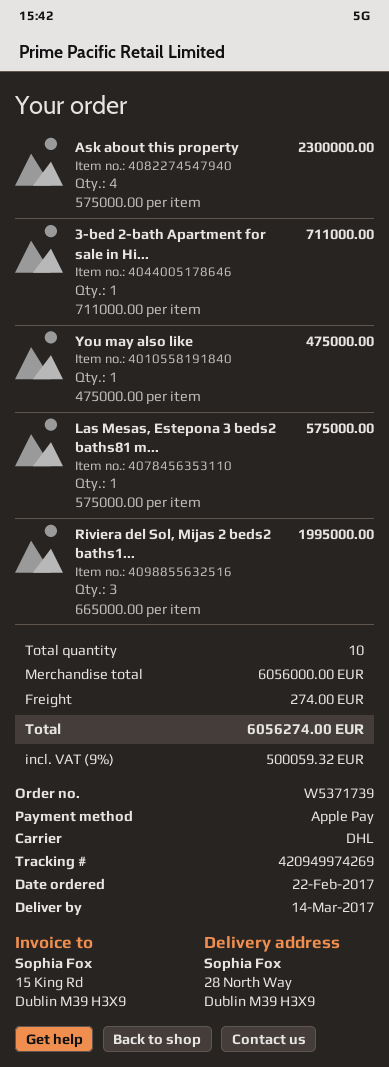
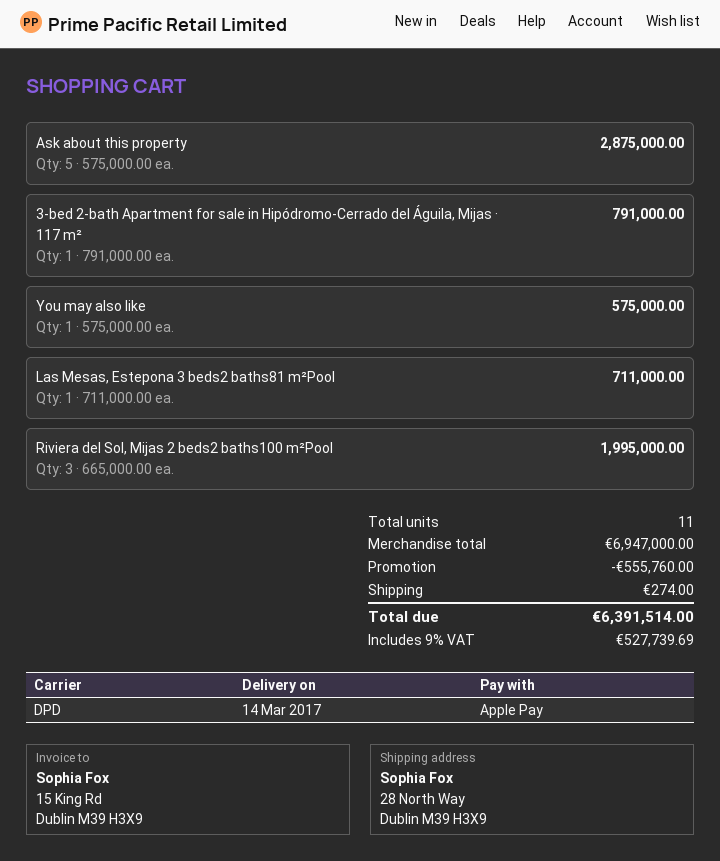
shipping method: DHL -> DPD
Ask about this property: 4 x 575000.00 = 2300000.00 -> 5 x 575000.00 = 2875000.00
3-bed 2-bath Apartment for sale in Hi...: 1 x 711000.00 = 711000.00 -> 1 x 791000.00 = 791000.00
You may also like: 1 x 475000.00 = 475000.00 -> 1 x 575000.00 = 575000.00
Las Mesas, Estepona 3 beds2 baths81 m...: 1 x 575000.00 = 575000.00 -> 1 x 711000.00 = 711000.00
total quantity: 10 -> 11
subtotal: 6056000.00 -> 6947000.00
discount: none -> 555760.00
tax: 9% = 500059.32 -> 9% = 527739.69
total: 6056274.00 -> 6391514.00

